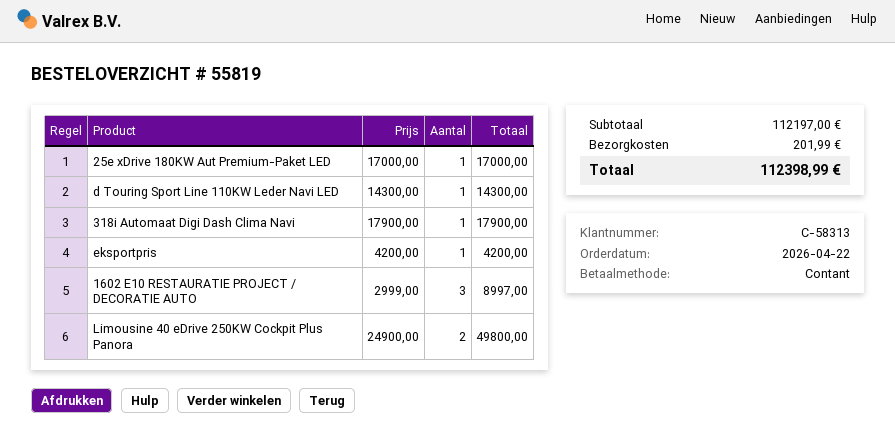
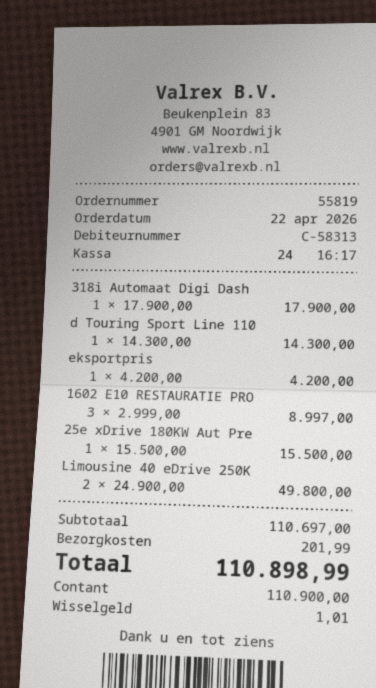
25e xDrive 180KW Aut Premium-Paket LED: 1 x 17000.00 = 17000.00 -> 1 x 15500.00 = 15500.00
subtotal: 112197.00 -> 110697.00
total: 112398.99 -> 110898.99

